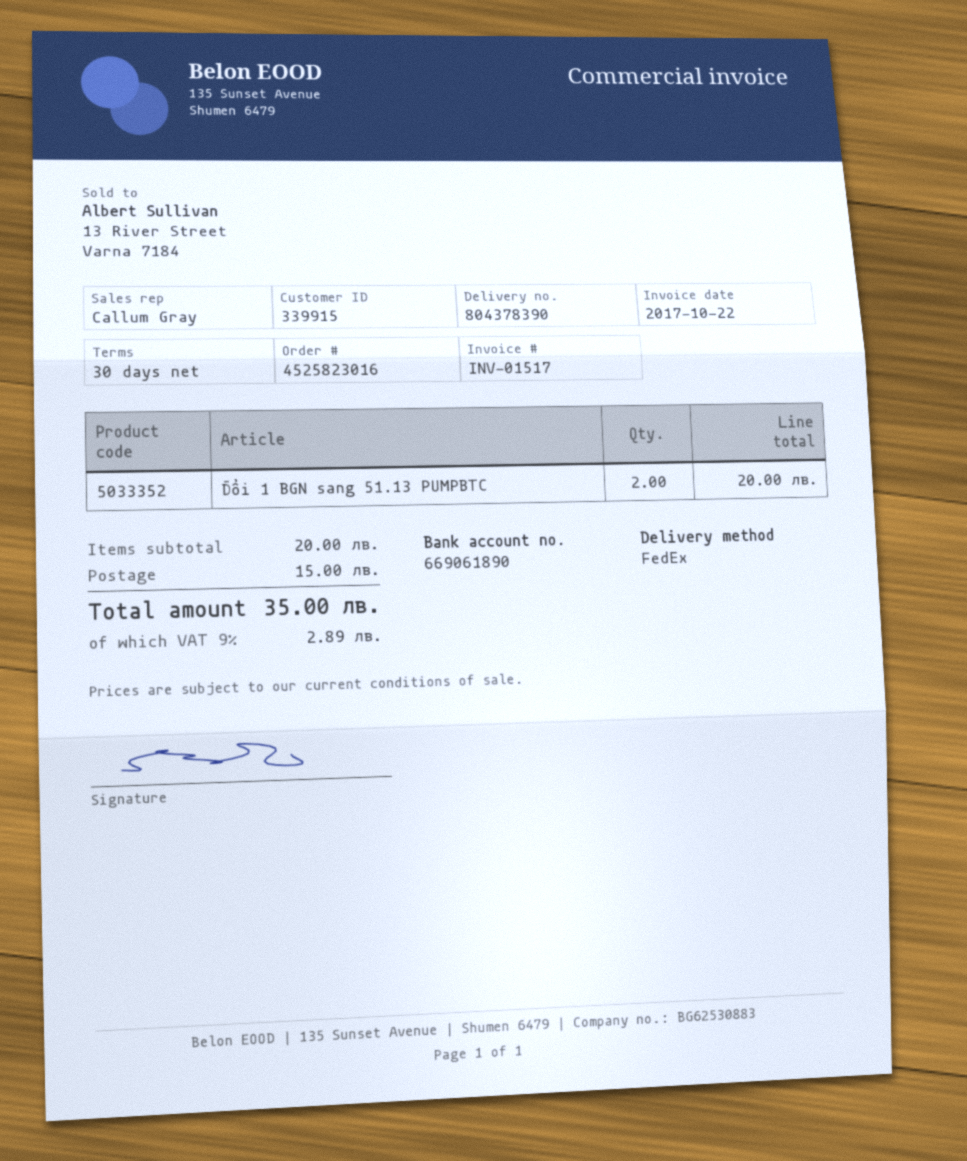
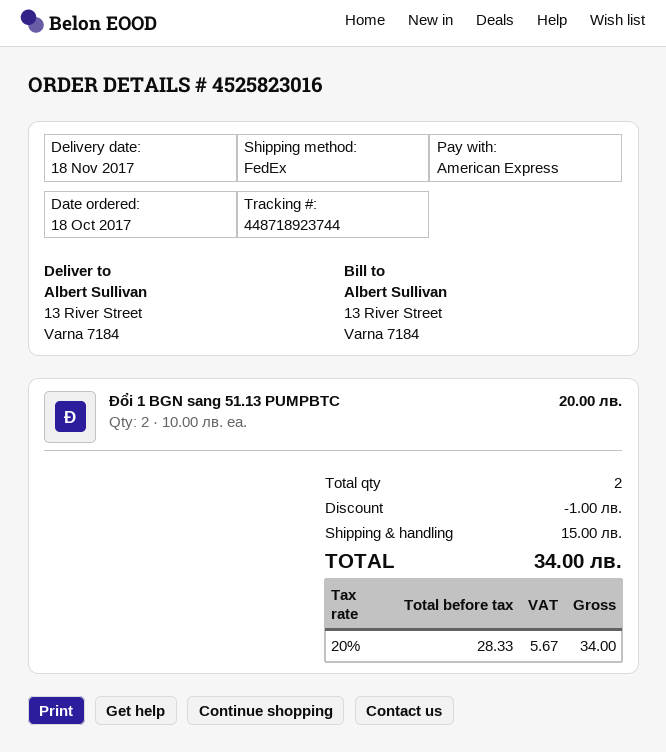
discount: none -> 1.00
tax: 9% = 2.89 -> 20% = 5.67
total: 35.00 -> 34.00

